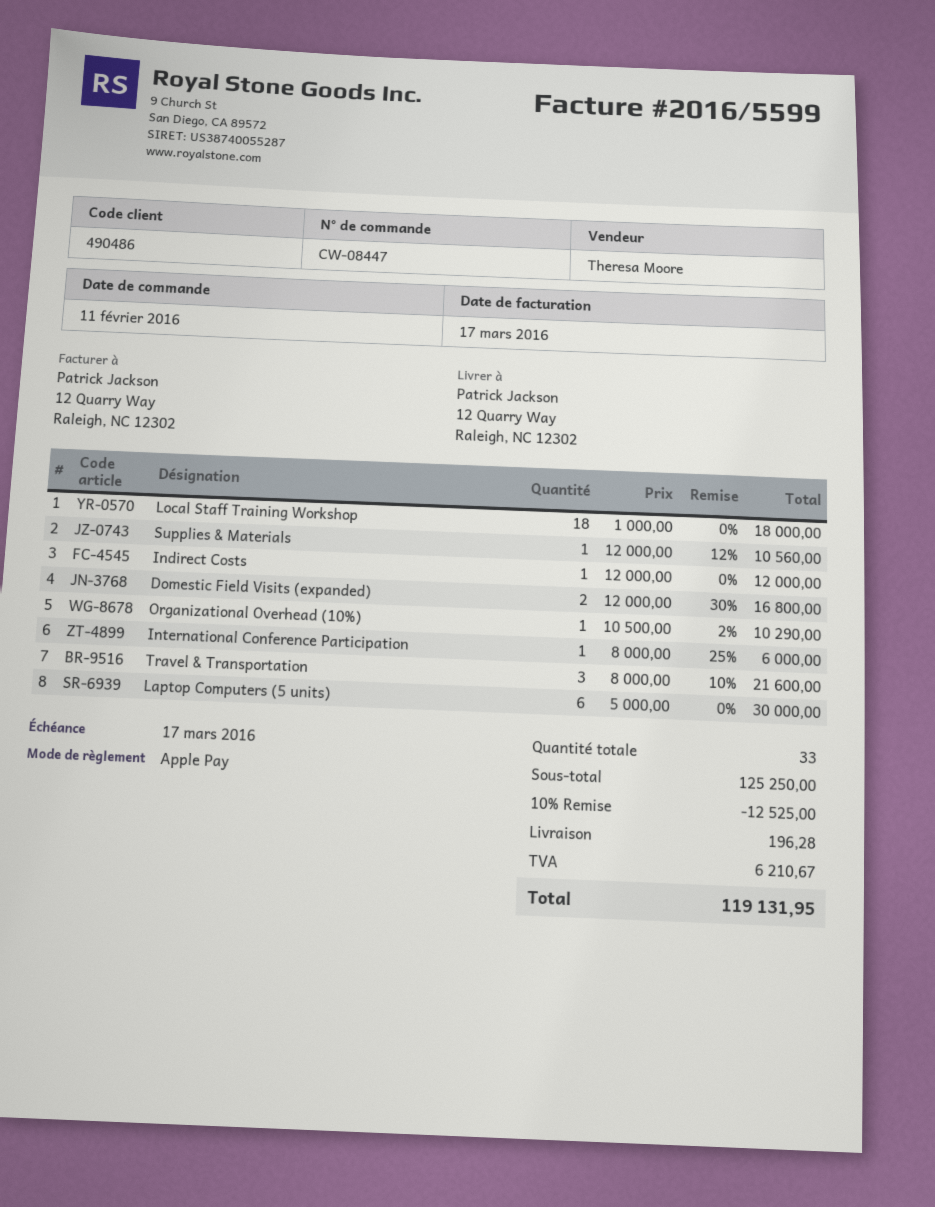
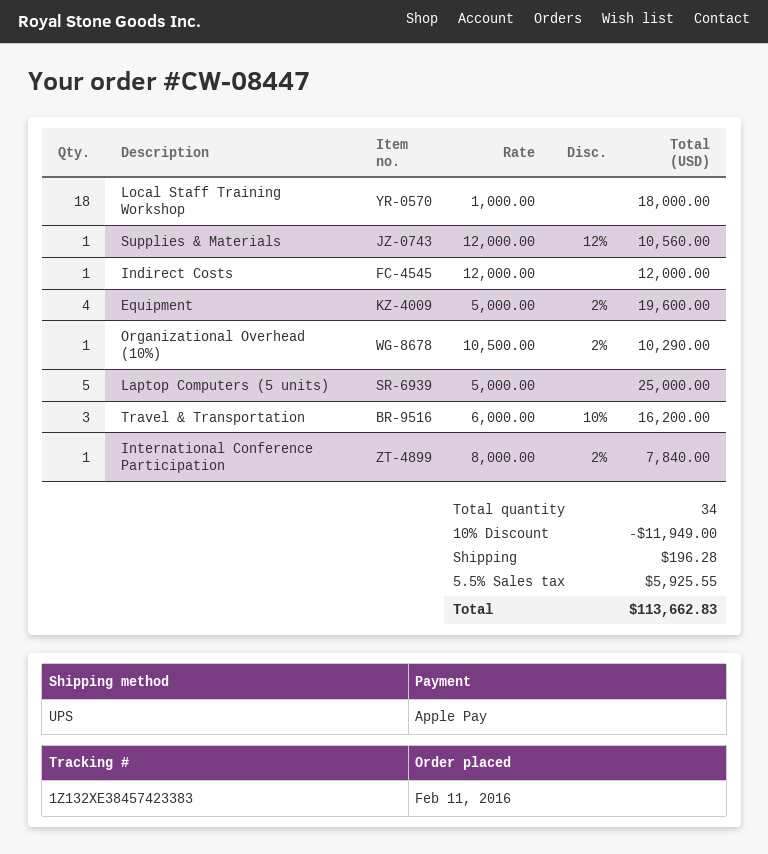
Domestic Field Visits (expanded): 2 x 12000.00 - 30% = 16800.00 -> none
International Conference Participation: 1 x 8000.00 - 25% = 6000.00 -> 1 x 8000.00 - 2% = 7840.00
Travel & Transportation: 3 x 8000.00 - 10% = 21600.00 -> 3 x 6000.00 - 10% = 16200.00
Laptop Computers (5 units): 6 x 5000.00 = 30000.00 -> 5 x 5000.00 = 25000.00
Equipment: none -> 4 x 5000.00 - 2% = 19600.00
total quantity: 33 -> 34
discount: 10% = 12525.00 -> 10% = 11949.00
tax: 6210.67 -> 5925.55
total: 119131.95 -> 113662.83

